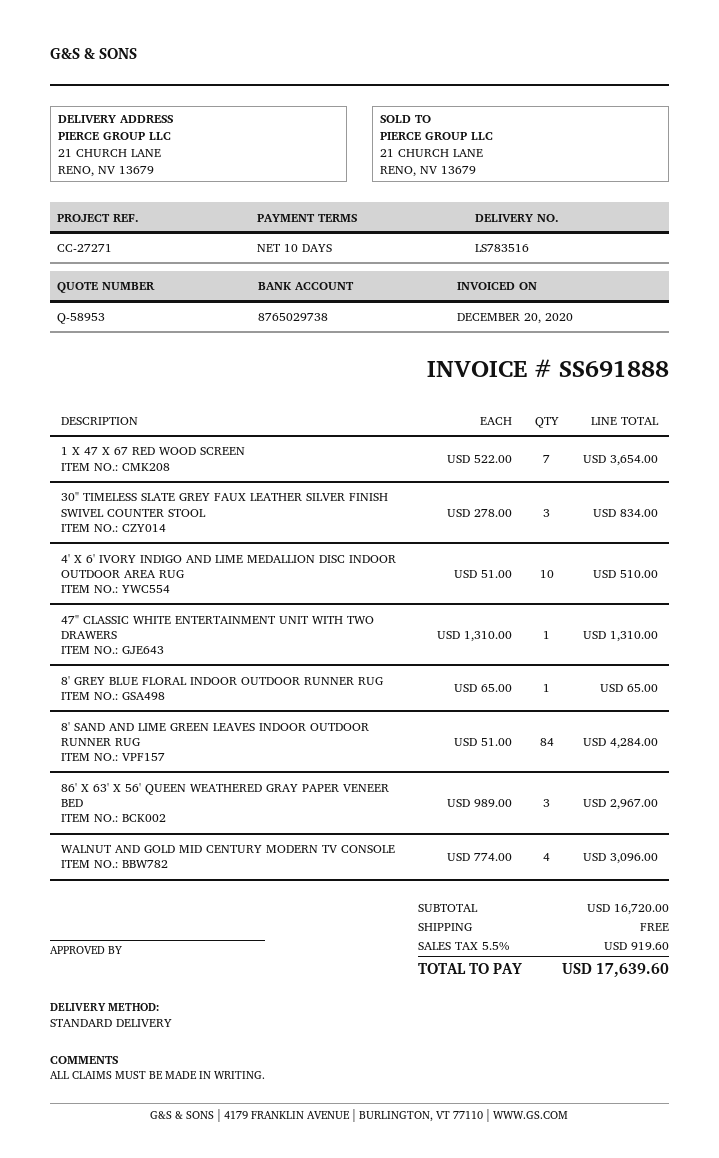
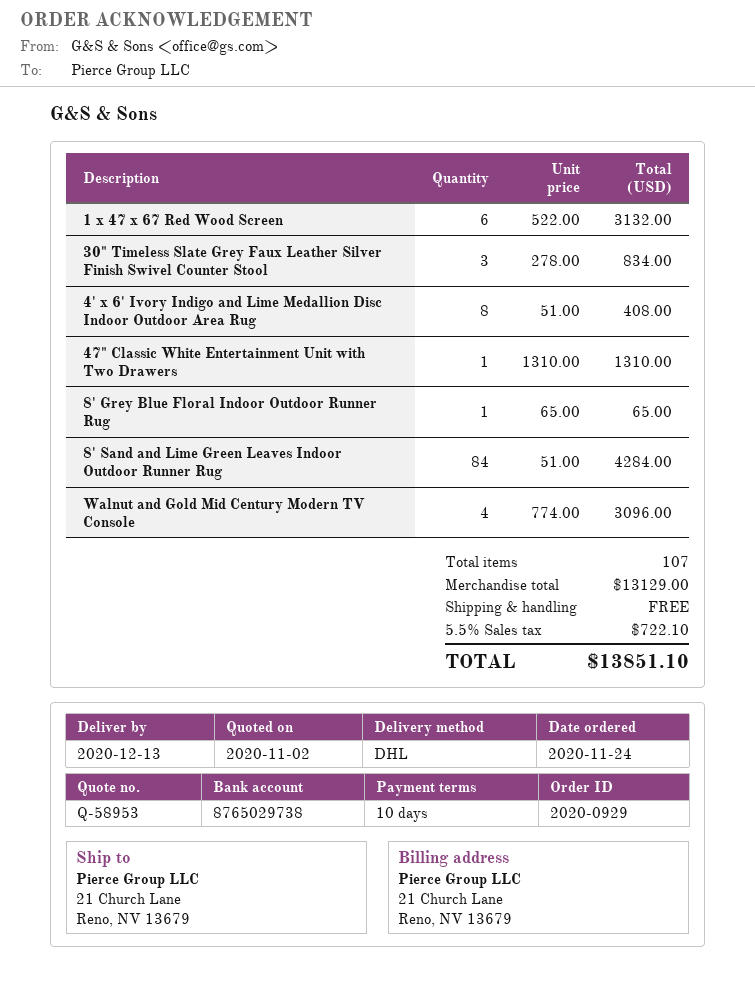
shipping method: standard -> DHL
1 X 47 X 67 RED WOOD SCREEN: 7 x 522.00 = 3654.00 -> 6 x 522.00 = 3132.00
4' X 6' IVORY INDIGO AND LIME MEDALLION DISC INDOOR OUTDOOR AREA RUG: 10 x 51.00 = 510.00 -> 8 x 51.00 = 408.00
86' X 63' X 56' QUEEN WEATHERED GRAY PAPER VENEER BED: 3 x 989.00 = 2967.00 -> none
subtotal: 16720.00 -> 13129.00
tax: 5.5% = 919.60 -> 5.5% = 722.10
total: 17639.60 -> 13851.10

